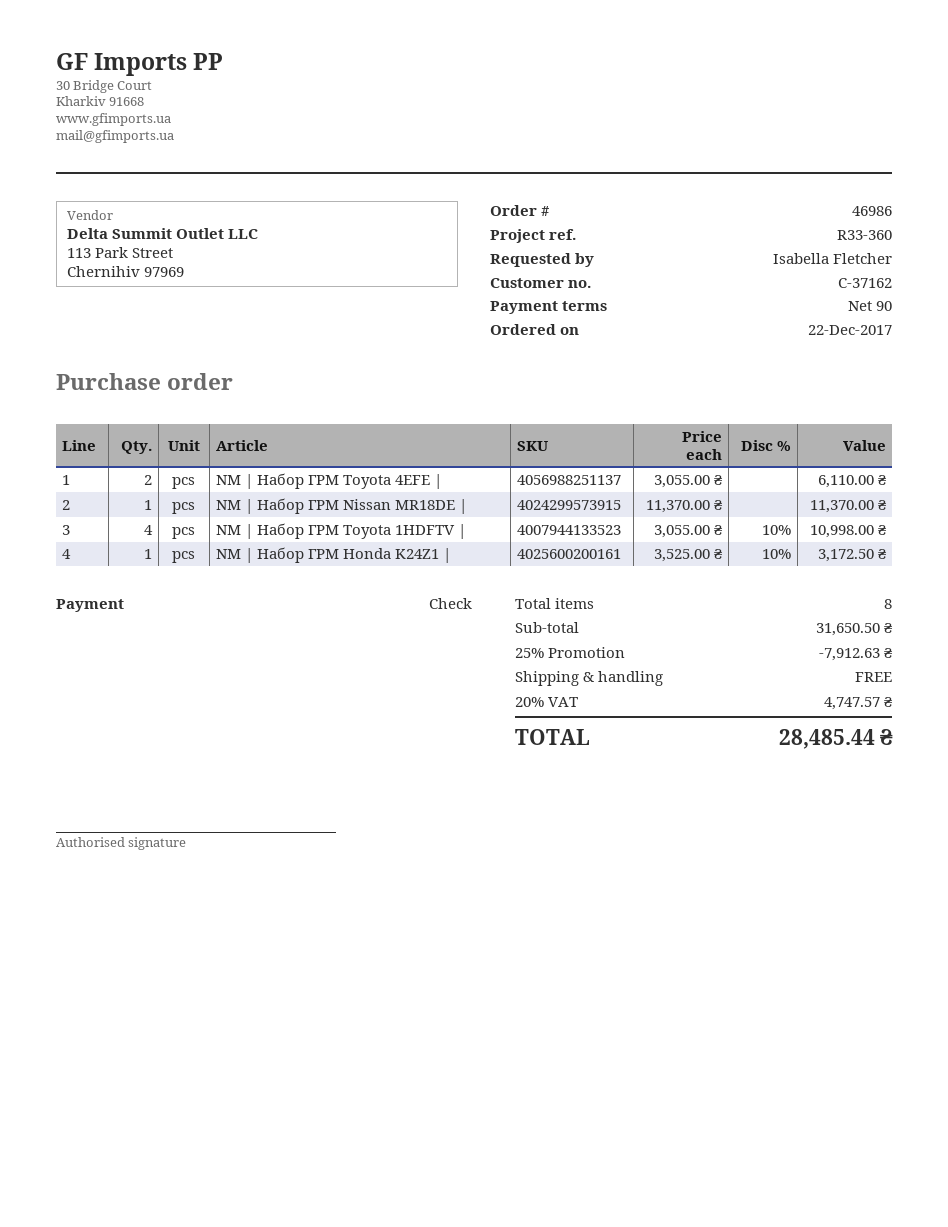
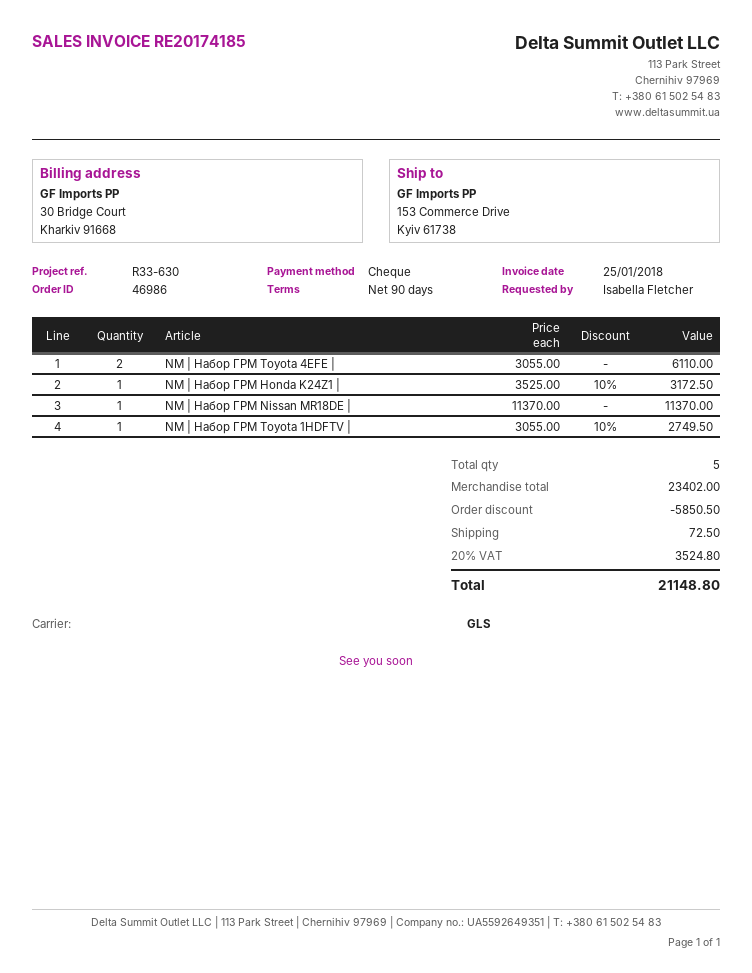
reference: R33-360 -> R33-630
NM | Набор ГРМ Toyota 1HDFTV |: 4 x 3055.00 - 10% = 10998.00 -> 1 x 3055.00 - 10% = 2749.50
total quantity: 8 -> 5
subtotal: 31650.50 -> 23402.00
discount: 7912.63 -> 5850.50
shipping: 0.00 -> 72.50
tax: 20% = 4747.57 -> 20% = 3524.80
total: 28485.44 -> 21148.80

